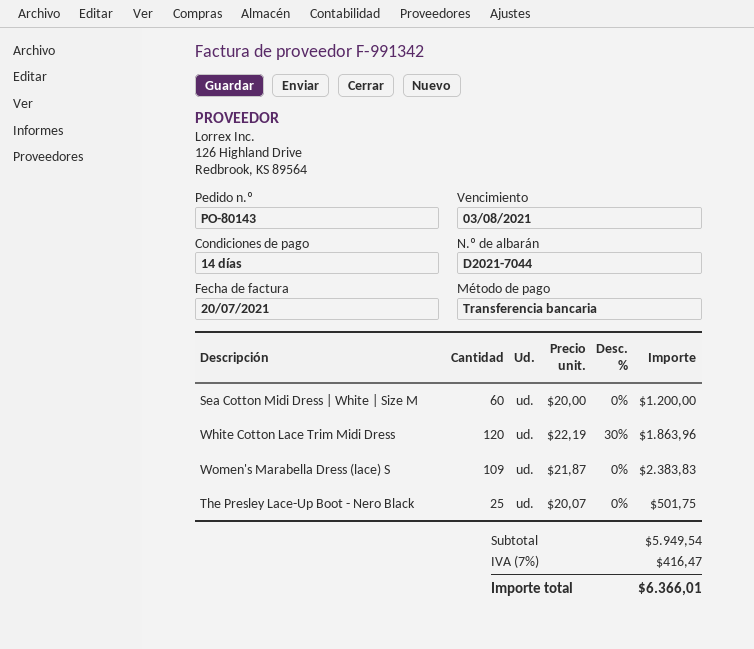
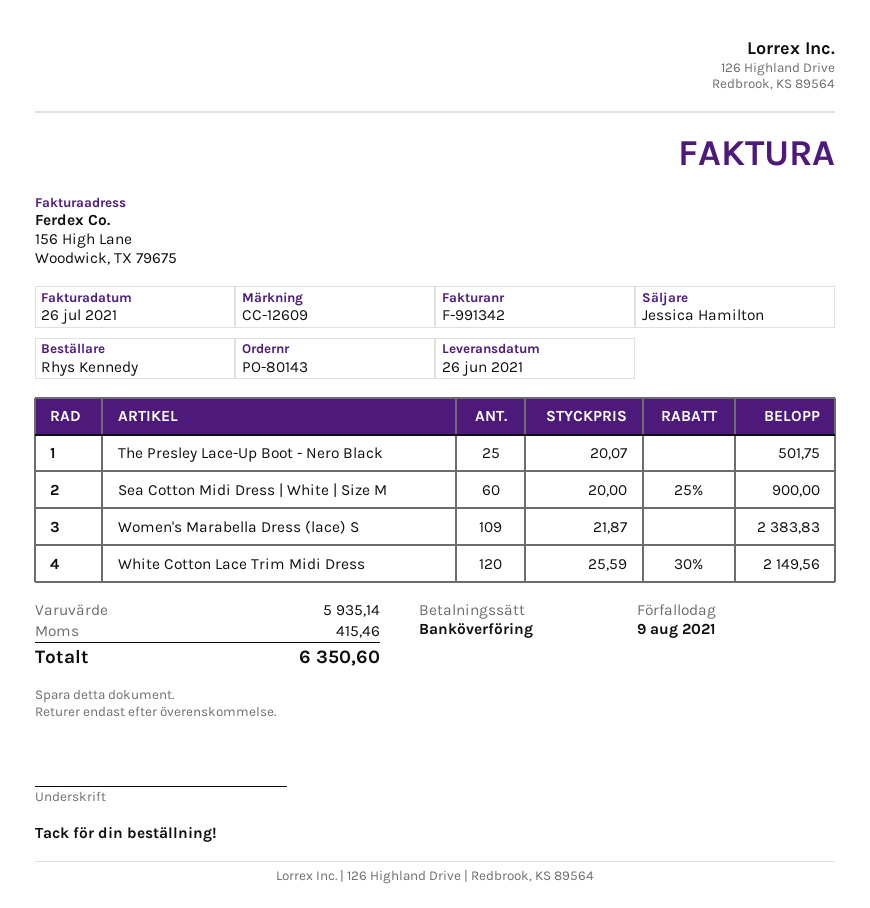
invoice date: 2021-07-20 -> 2021-07-26
due date: 2021-08-03 -> 2021-08-09
Sea Cotton Midi Dress | White | Size M: 60 x 20.00 = 1200.00 -> 60 x 20.00 - 25% = 900.00
White Cotton Lace Trim Midi Dress: 120 x 22.19 - 30% = 1863.96 -> 120 x 25.59 - 30% = 2149.56
subtotal: 5949.54 -> 5935.14
tax: 416.47 -> 415.46
total: 6366.01 -> 6350.60

